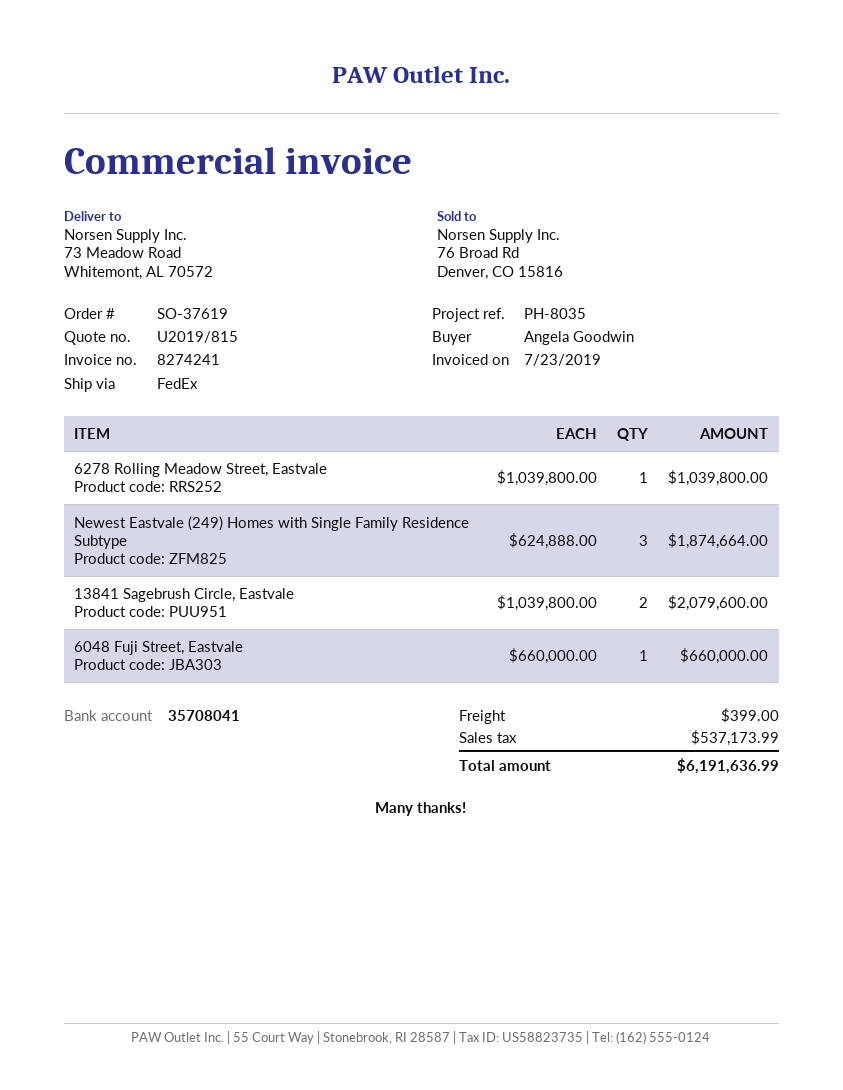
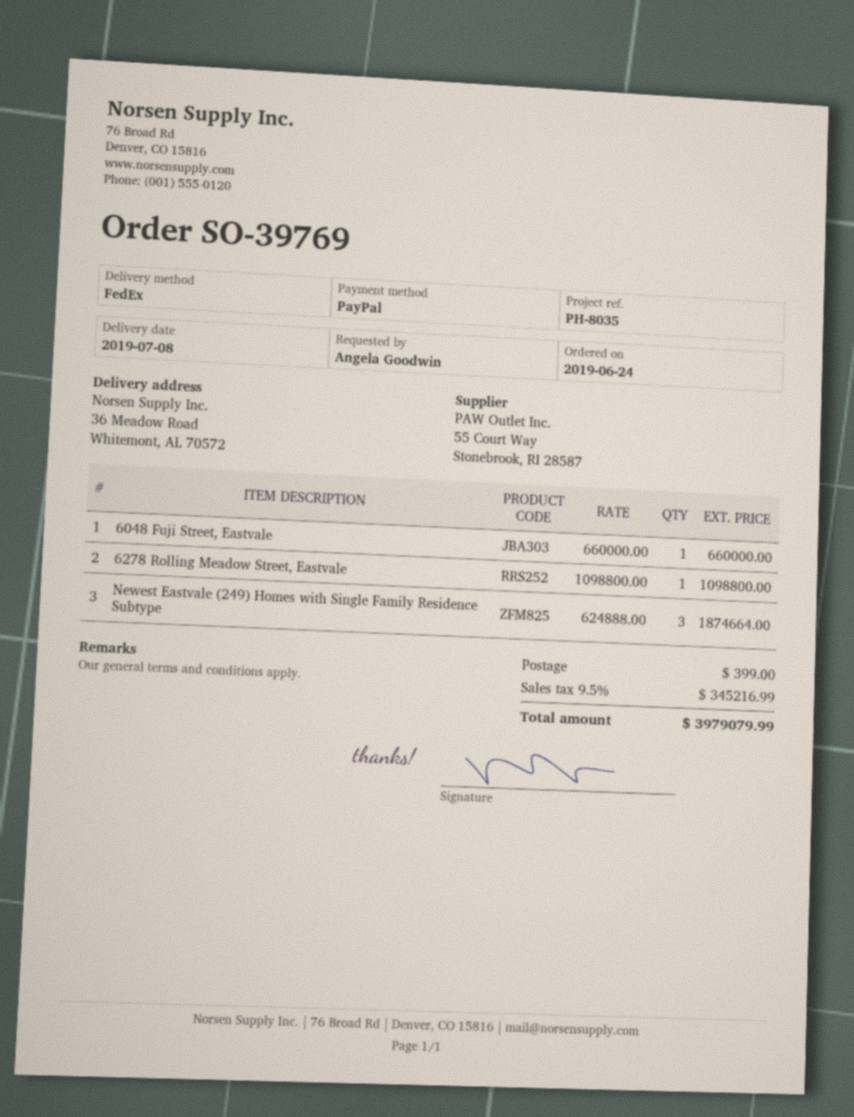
order number: SO-37619 -> SO-39769
ship to: 73 Meadow Road, Whitemont, AL 70572 -> 36 Meadow Road, Whitemont, AL 70572
6278 Rolling Meadow Street, Eastvale: 1 x 1039800.00 = 1039800.00 -> 1 x 1098800.00 = 1098800.00
13841 Sagebrush Circle, Eastvale: 2 x 1039800.00 = 2079600.00 -> none
tax: 537173.99 -> 345216.99
total: 6191636.99 -> 3979079.99

